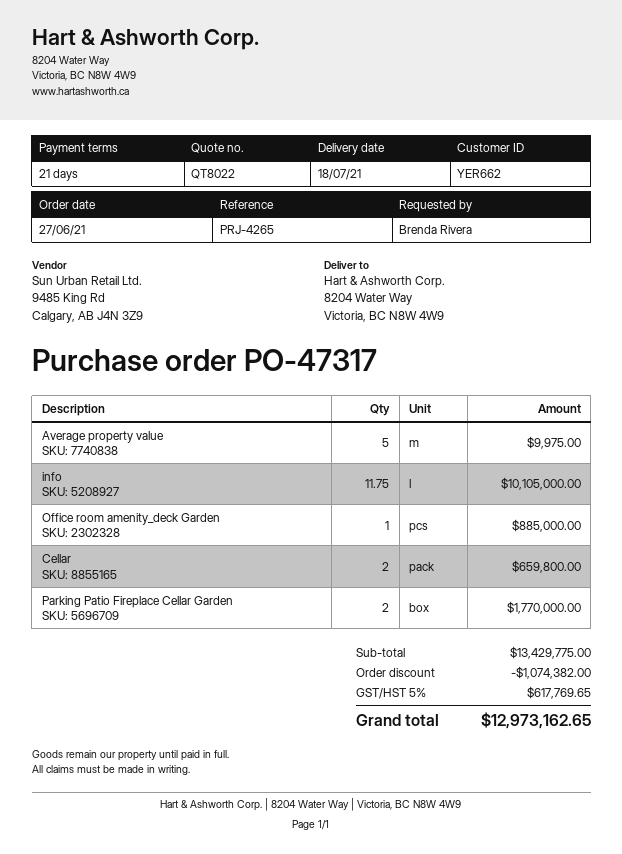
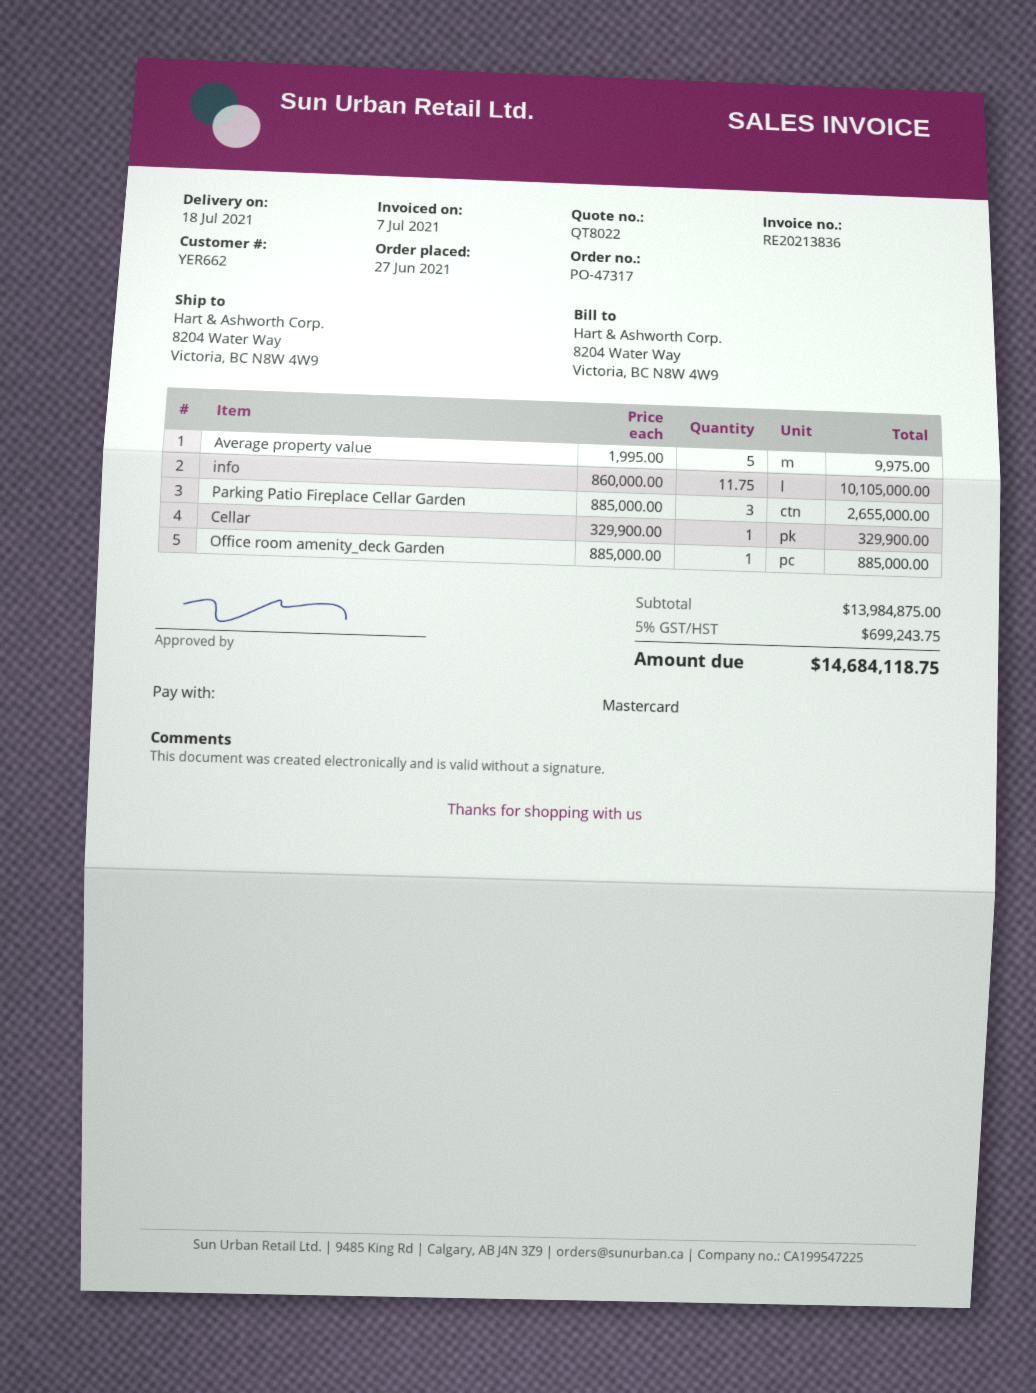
Cellar: 2 for 659800.00 -> 1 for 329900.00
Parking Patio Fireplace Cellar Garden: 2 for 1770000.00 -> 3 for 2655000.00
subtotal: 13429775.00 -> 13984875.00
discount: 1074382.00 -> none
tax: 5% = 617769.65 -> 5% = 699243.75
total: 12973162.65 -> 14684118.75

